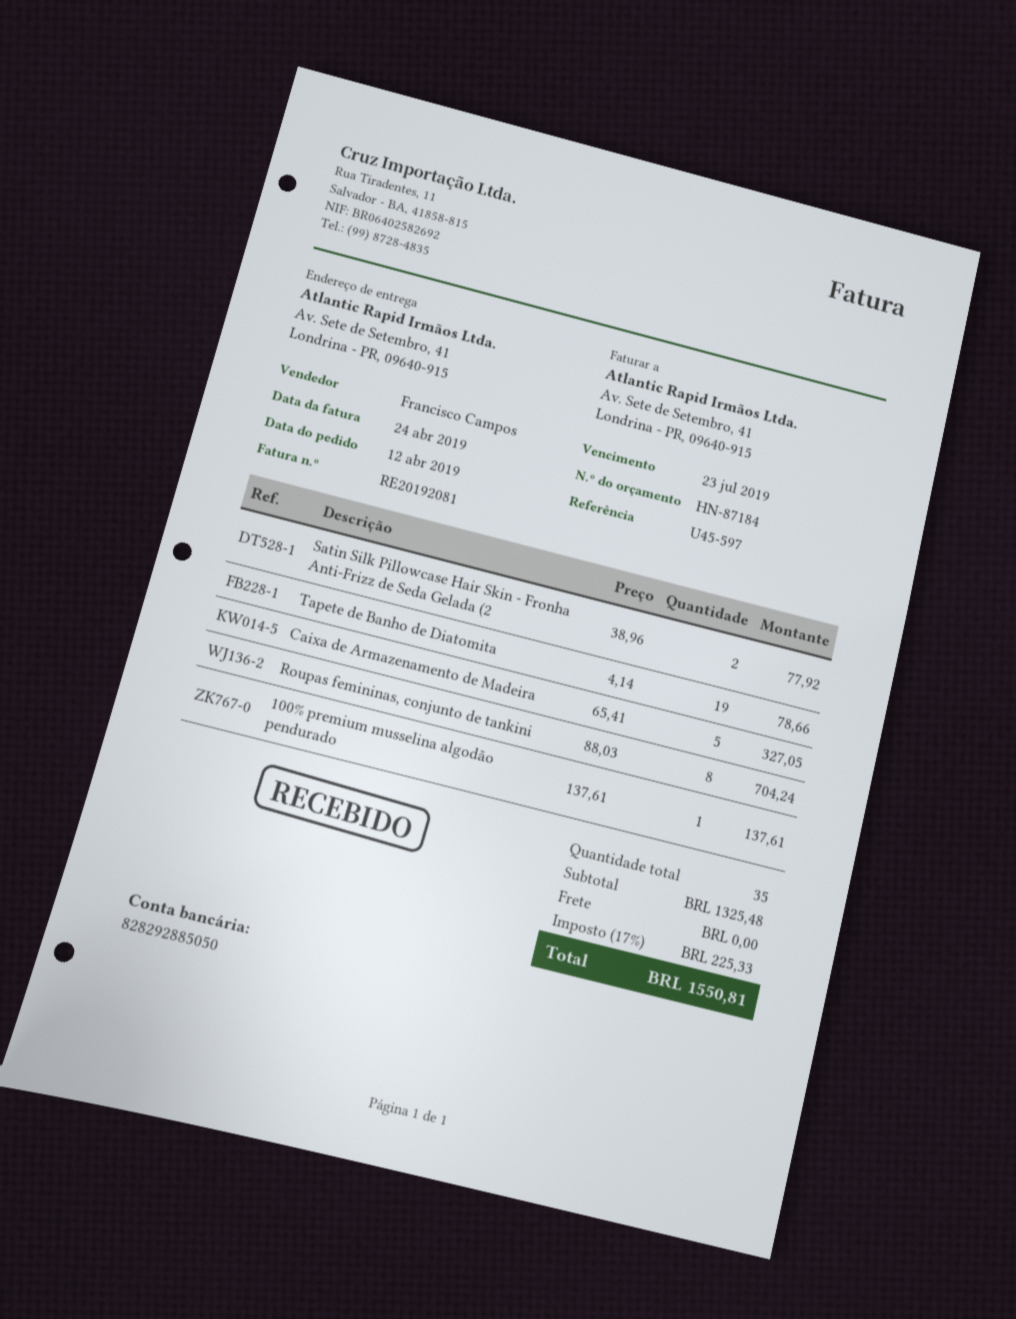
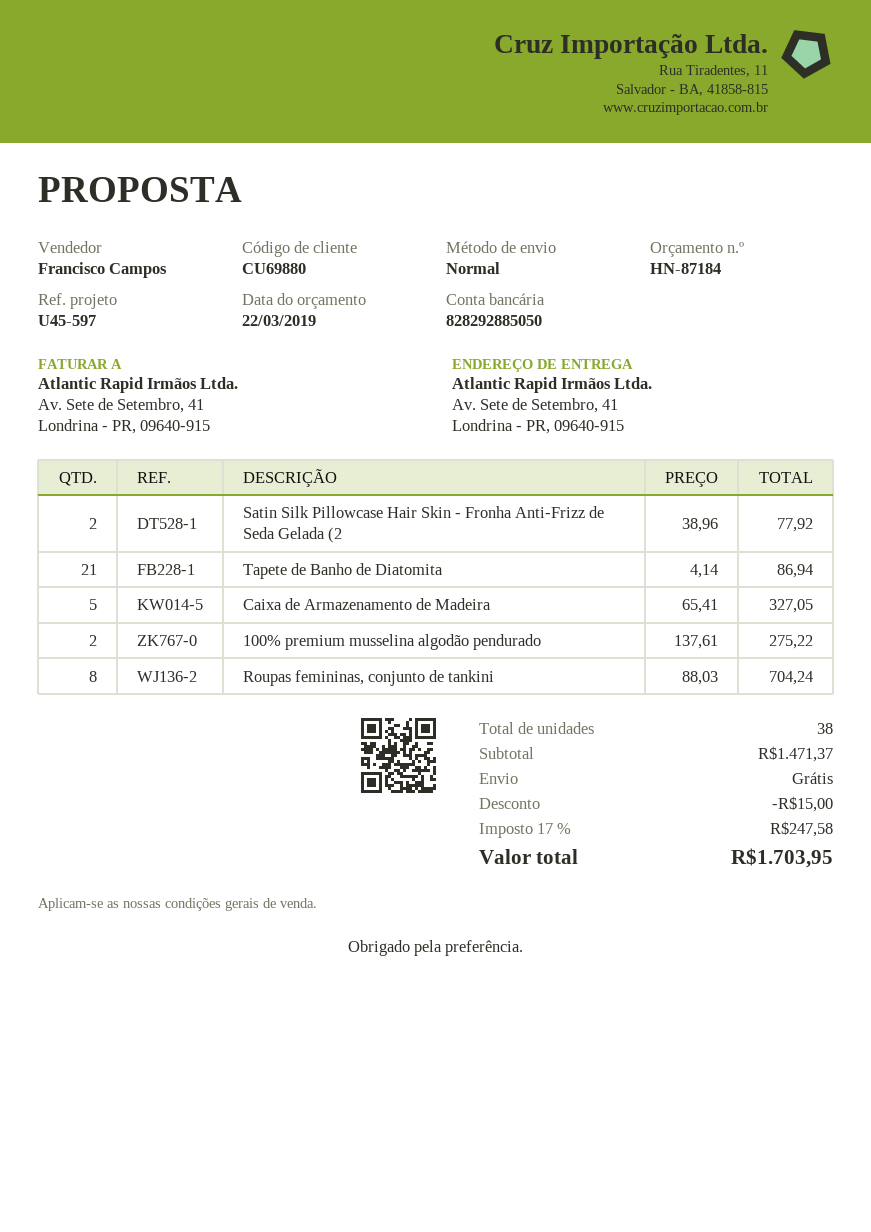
Tapete de Banho de Diatomita: 19 x 4.14 = 78.66 -> 21 x 4.14 = 86.94
100% premium musselina algodão pendurado: 1 x 137.61 = 137.61 -> 2 x 137.61 = 275.22
total quantity: 35 -> 38
subtotal: 1325.48 -> 1471.37
discount: none -> 15.00
tax: 17% = 225.33 -> 17% = 247.58
total: 1550.81 -> 1703.95

